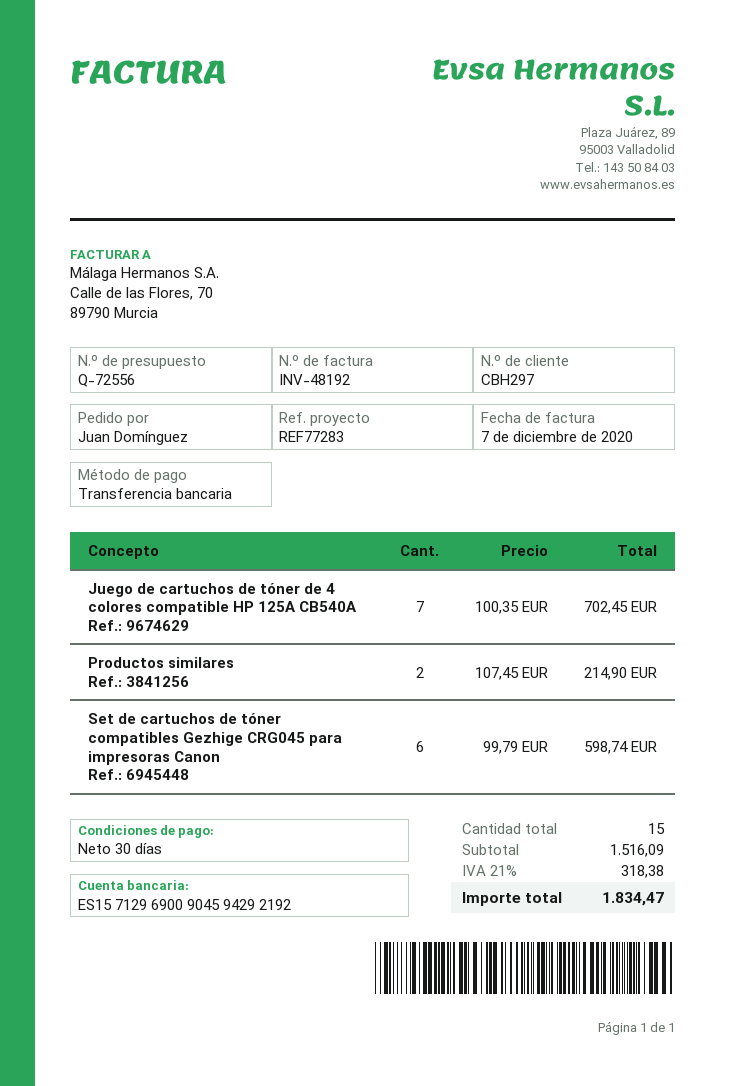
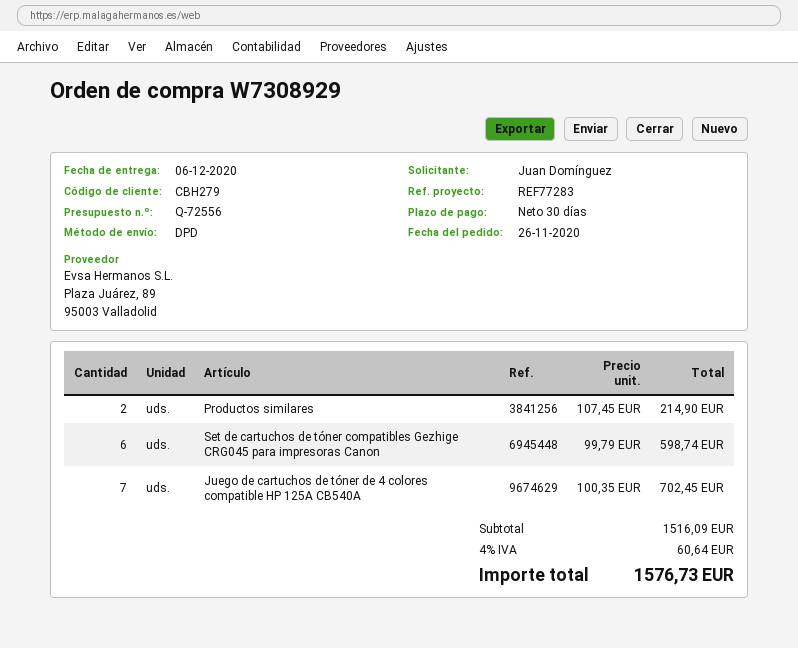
customer number: CBH297 -> CBH279
tax: 21% = 318.38 -> 4% = 60.64
total: 1834.47 -> 1576.73

